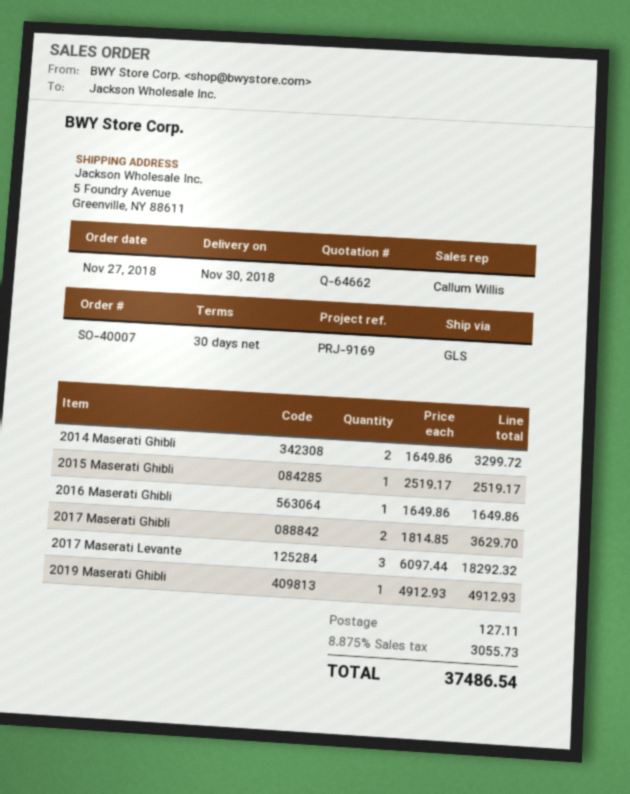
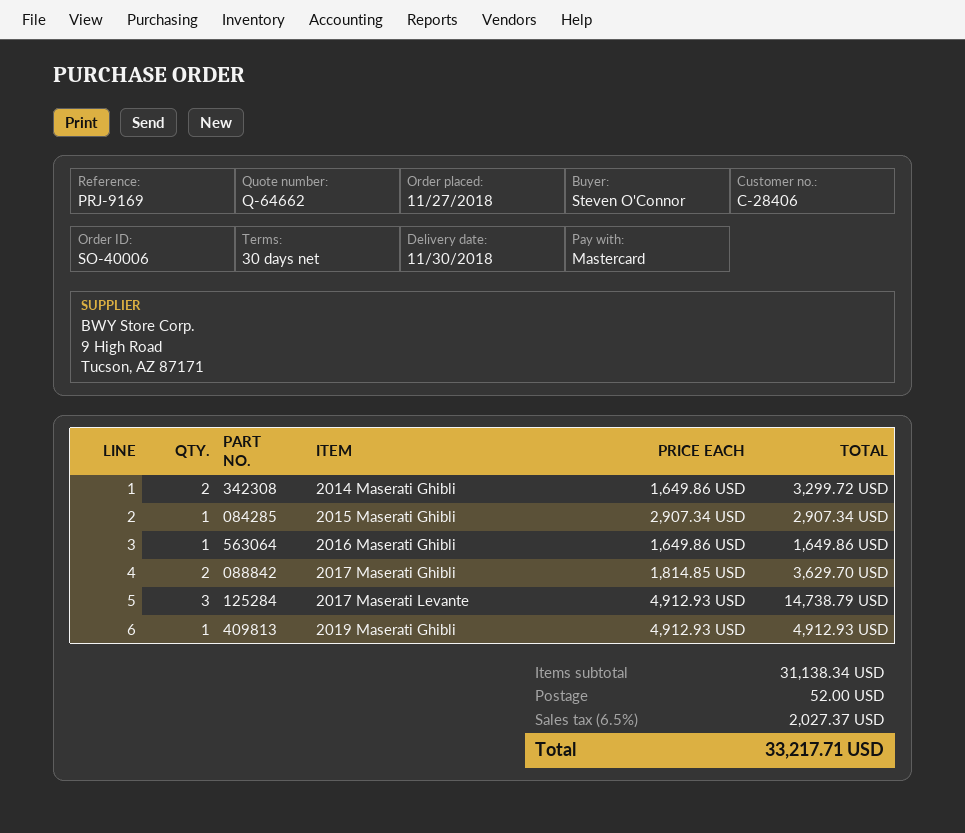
order number: SO-40007 -> SO-40006
2015 Maserati Ghibli: 1 x 2519.17 = 2519.17 -> 1 x 2907.34 = 2907.34
2017 Maserati Levante: 3 x 6097.44 = 18292.32 -> 3 x 4912.93 = 14738.79
shipping: 127.11 -> 52.00
tax: 8.875% = 3055.73 -> 6.5% = 2027.37
total: 37486.54 -> 33217.71

